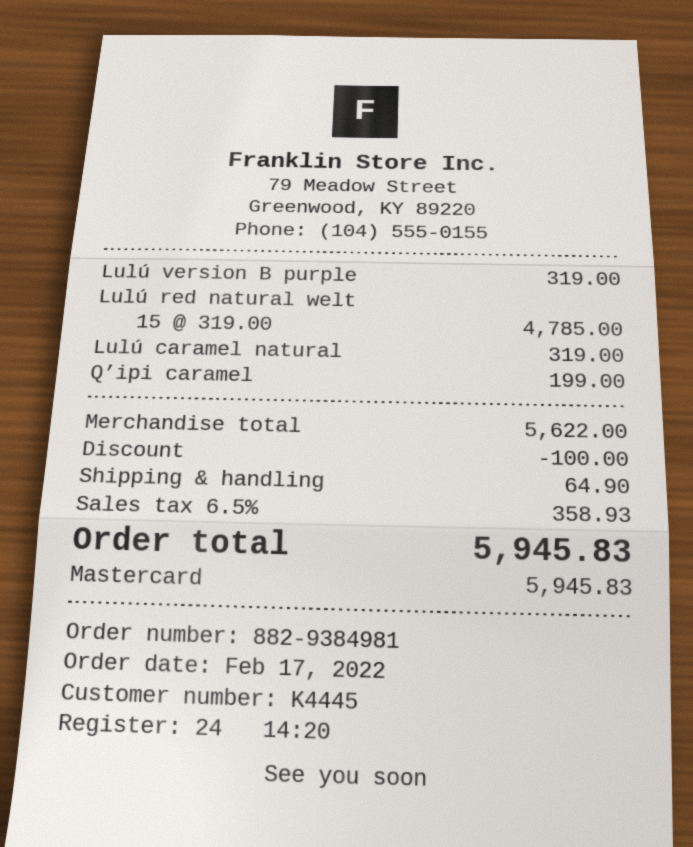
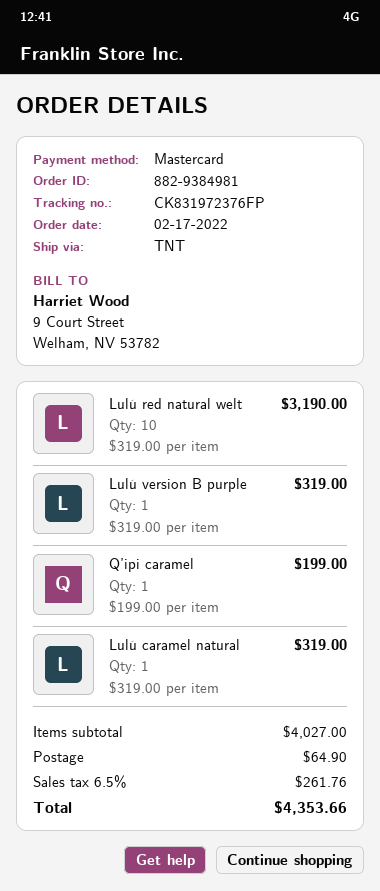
Lulú red natural welt: 15 x 319.00 = 4785.00 -> 10 x 319.00 = 3190.00
subtotal: 5622.00 -> 4027.00
discount: 100.00 -> none
tax: 6.5% = 358.93 -> 6.5% = 261.76
total: 5945.83 -> 4353.66

